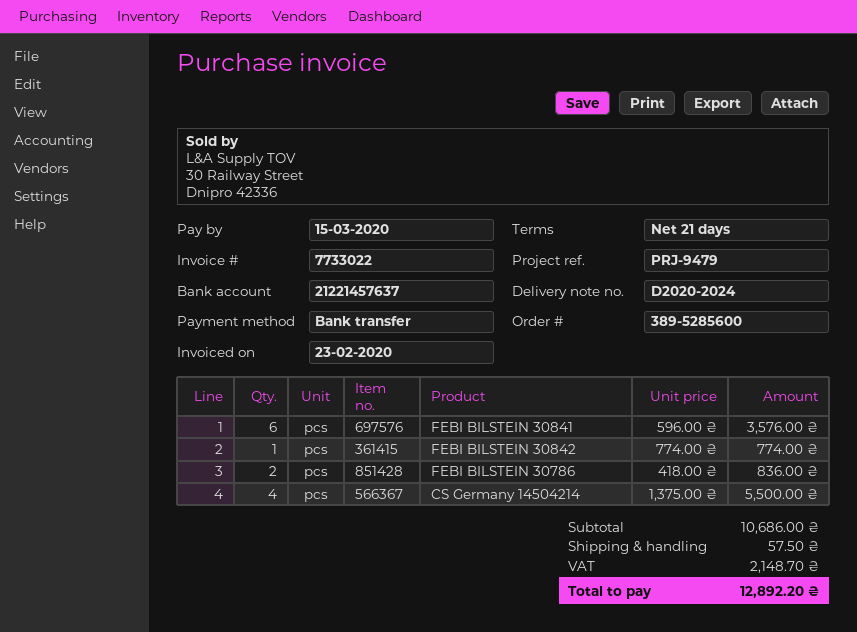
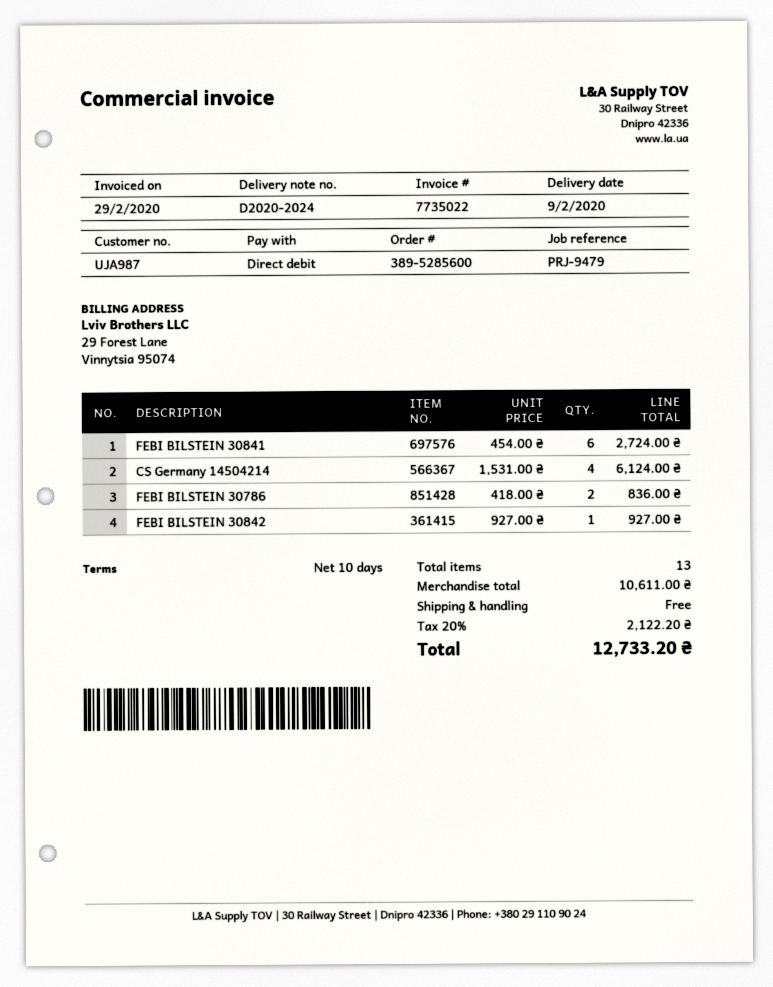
invoice number: 7733022 -> 7735022
invoice date: 2020-02-23 -> 2020-02-29
payment terms: 21 days -> 10 days
payment method: bank transfer -> direct debit
FEBI BILSTEIN 30841: 6 x 596.00 = 3576.00 -> 6 x 454.00 = 2724.00
FEBI BILSTEIN 30842: 1 x 774.00 = 774.00 -> 1 x 927.00 = 927.00
CS Germany 14504214: 4 x 1375.00 = 5500.00 -> 4 x 1531.00 = 6124.00
subtotal: 10686.00 -> 10611.00
shipping: 57.50 -> 0.00
tax: 2148.70 -> 2122.20
total: 12892.20 -> 12733.20

